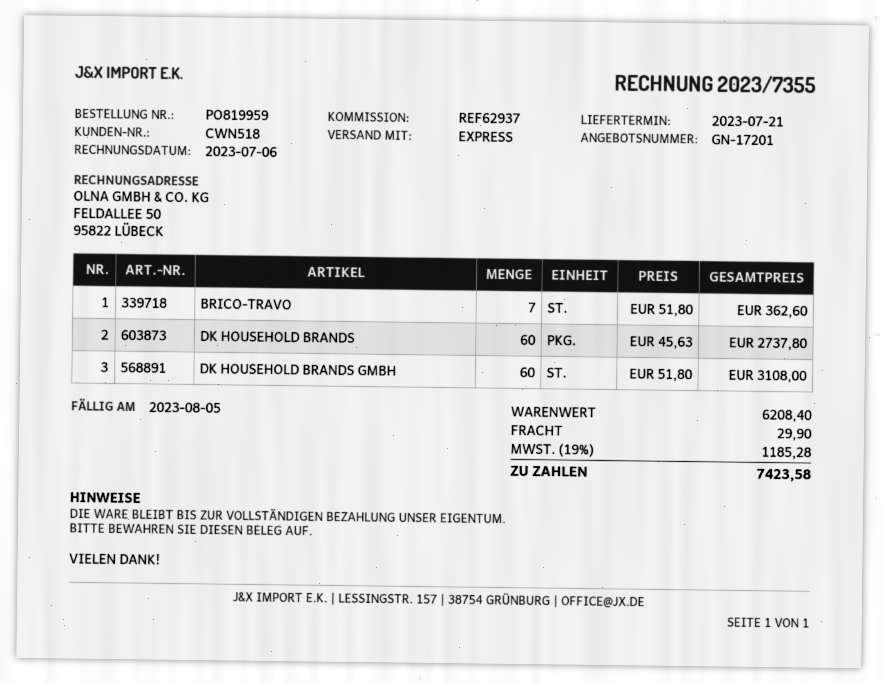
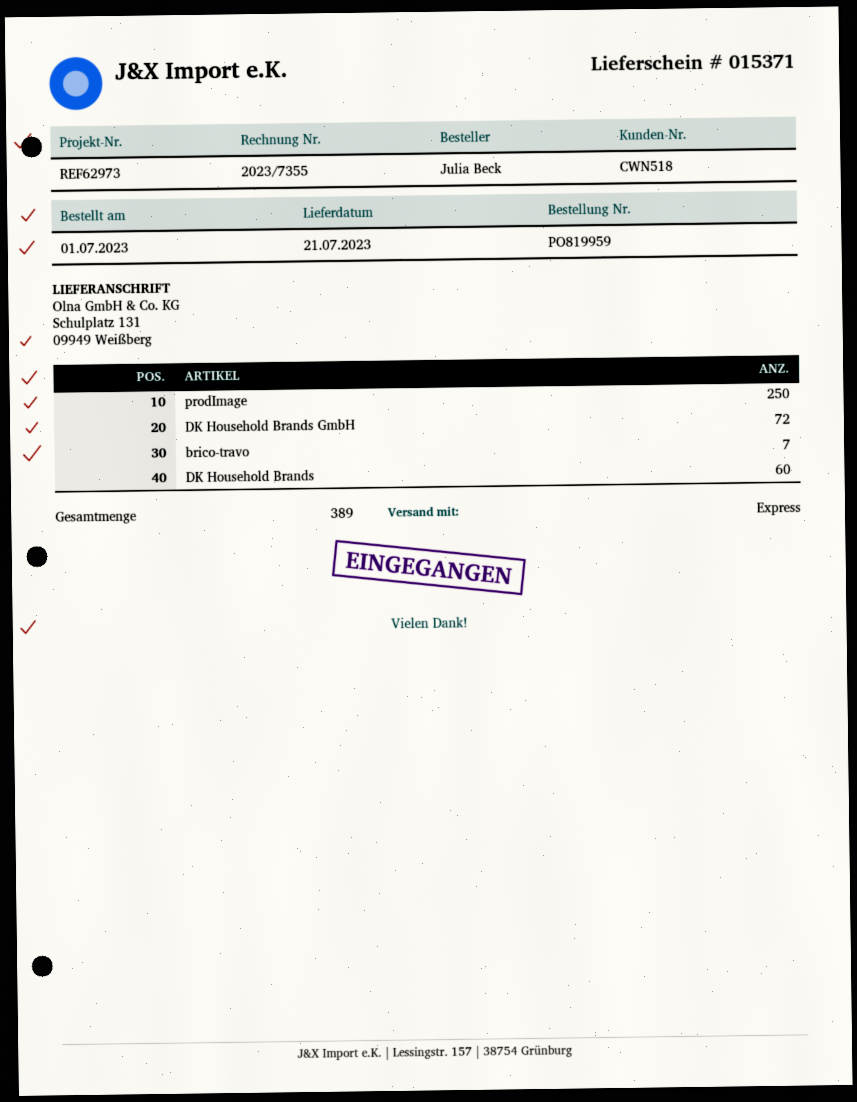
reference: REF62937 -> REF62973
DK HOUSEHOLD BRANDS GMBH: 60 -> 72
prodImage: none -> 250

